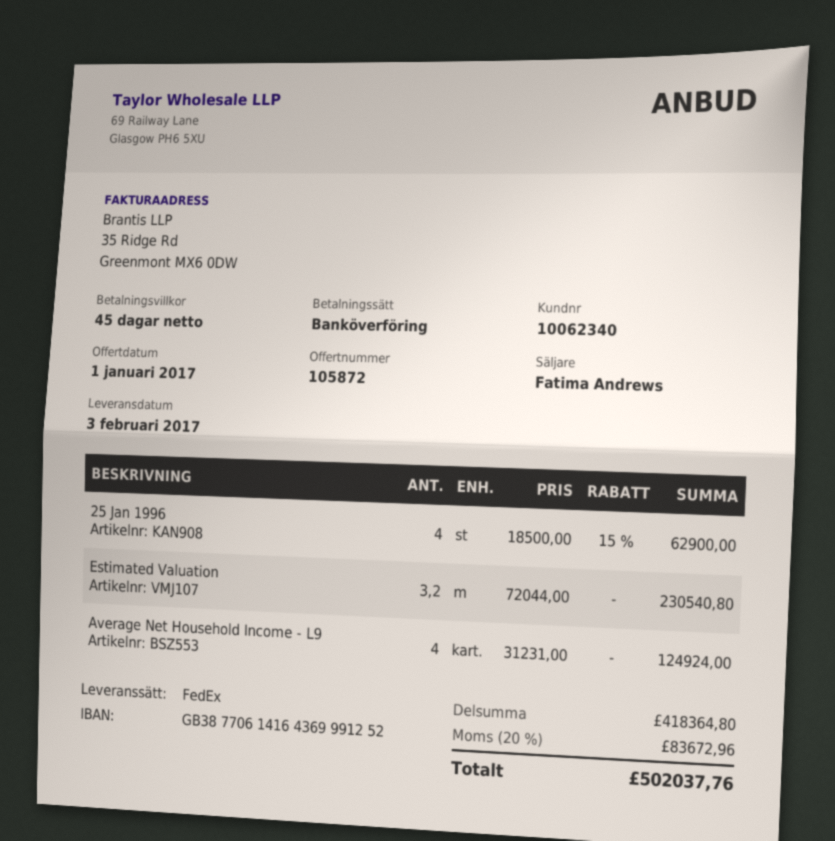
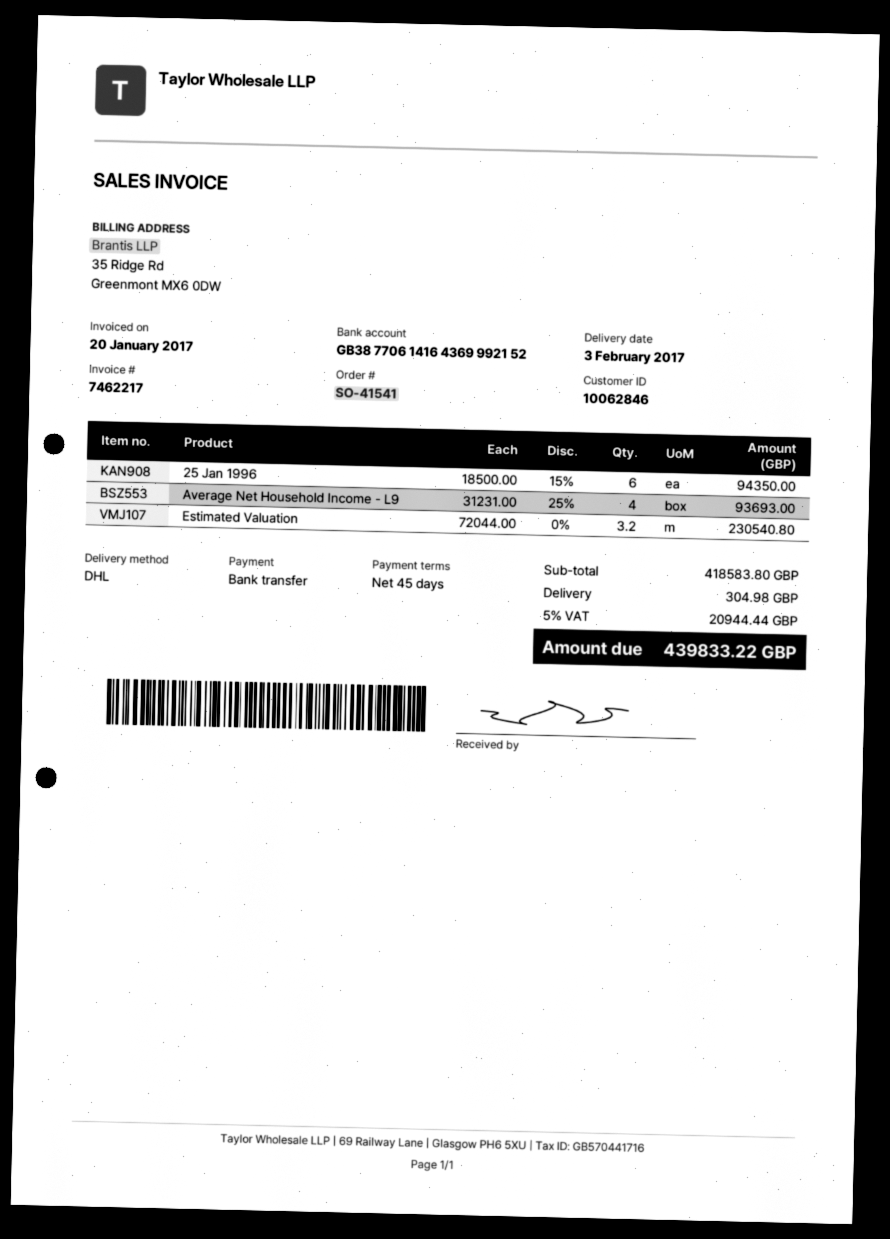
customer number: 10062340 -> 10062846
bank account: GB38770614164369991252 -> GB38770614164369992152
shipping method: FedEx -> DHL
25 Jan 1996: 4 x 18500.00 - 15% = 62900.00 -> 6 x 18500.00 - 15% = 94350.00
Average Net Household Income - L9: 4 x 31231.00 = 124924.00 -> 4 x 31231.00 - 25% = 93693.00
subtotal: 418364.80 -> 418583.80
shipping: none -> 304.98
tax: 20% = 83672.96 -> 5% = 20944.44
total: 502037.76 -> 439833.22

